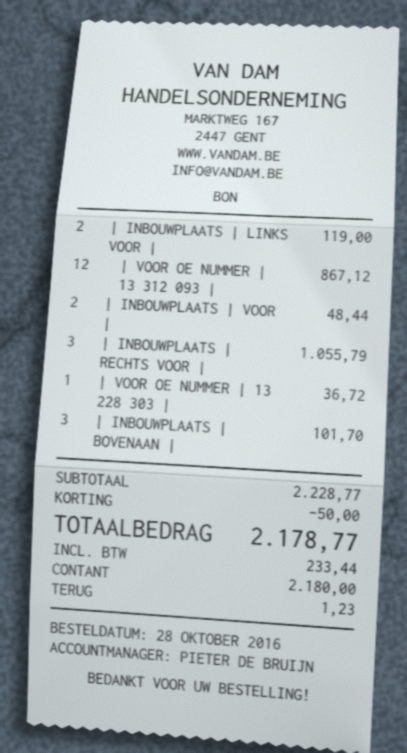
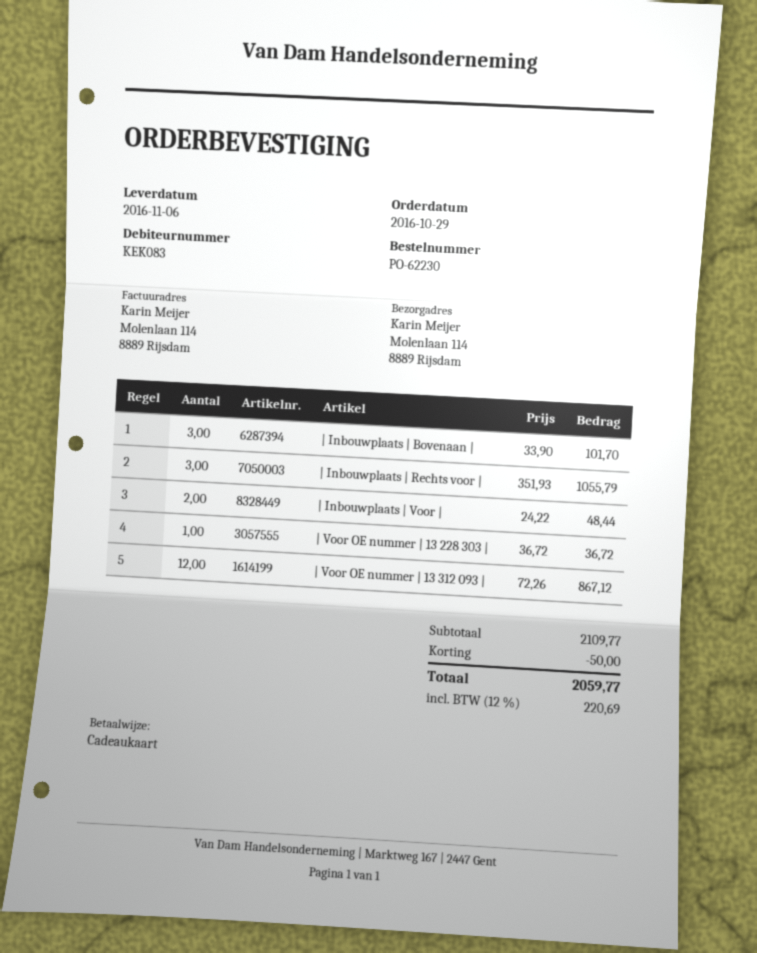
order date: 2016-10-28 -> 2016-10-29
payment method: cash -> gift card
| INBOUWPLAATS | LINKS VOOR |: 2 for 119.00 -> none
subtotal: 2228.77 -> 2109.77
tax: 233.44 -> 220.69
total: 2178.77 -> 2059.77

